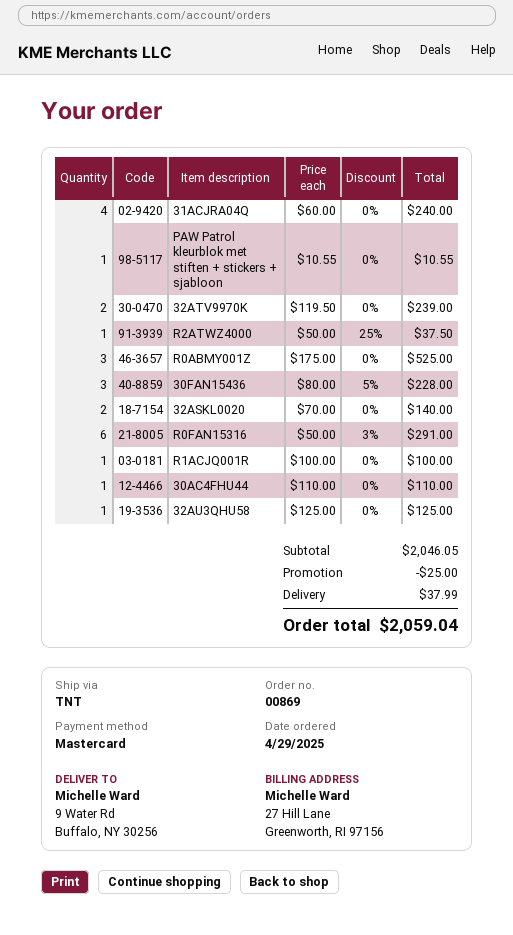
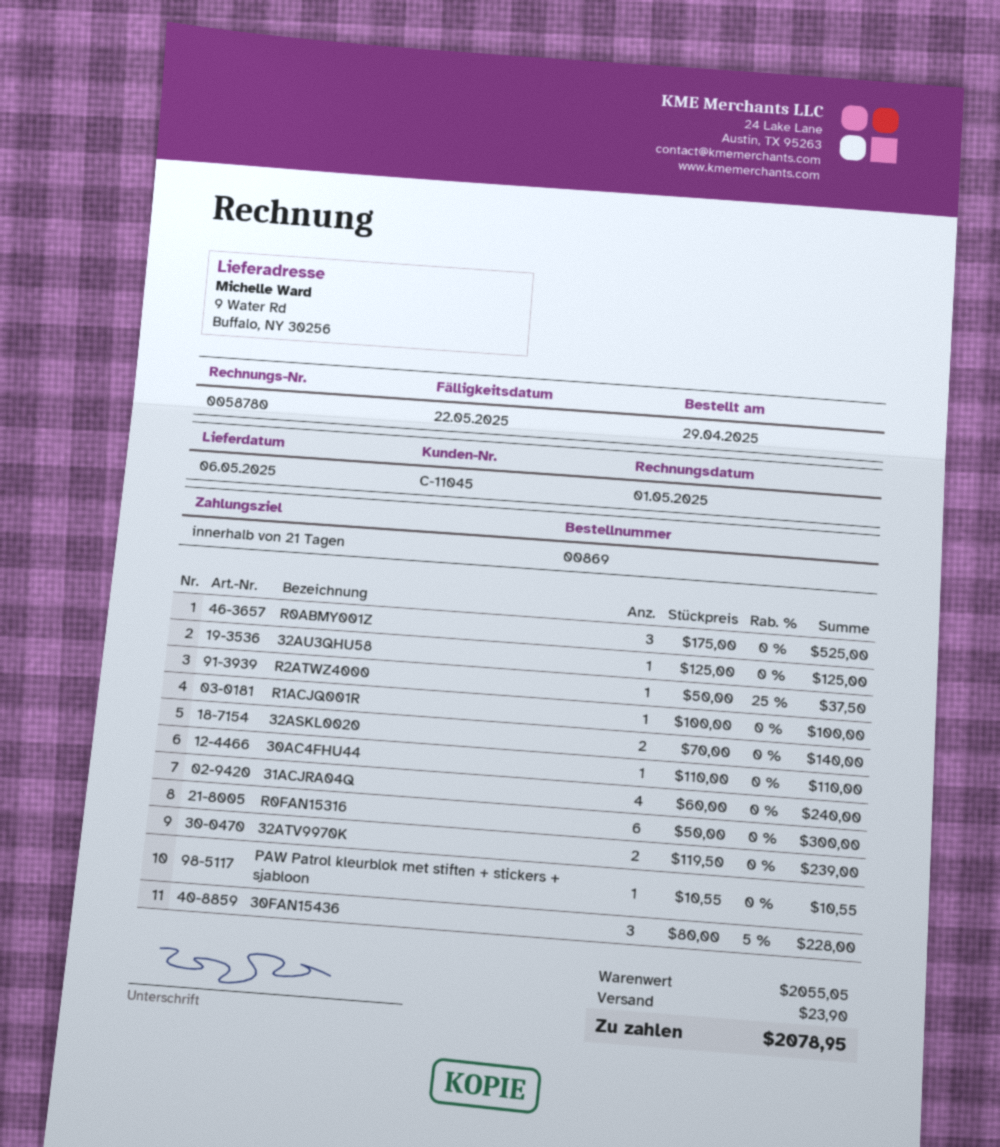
R0FAN15316: 6 x 50.00 - 3% = 291.00 -> 6 x 50.00 = 300.00
subtotal: 2046.05 -> 2055.05
discount: 25.00 -> none
shipping: 37.99 -> 23.90
total: 2059.04 -> 2078.95

